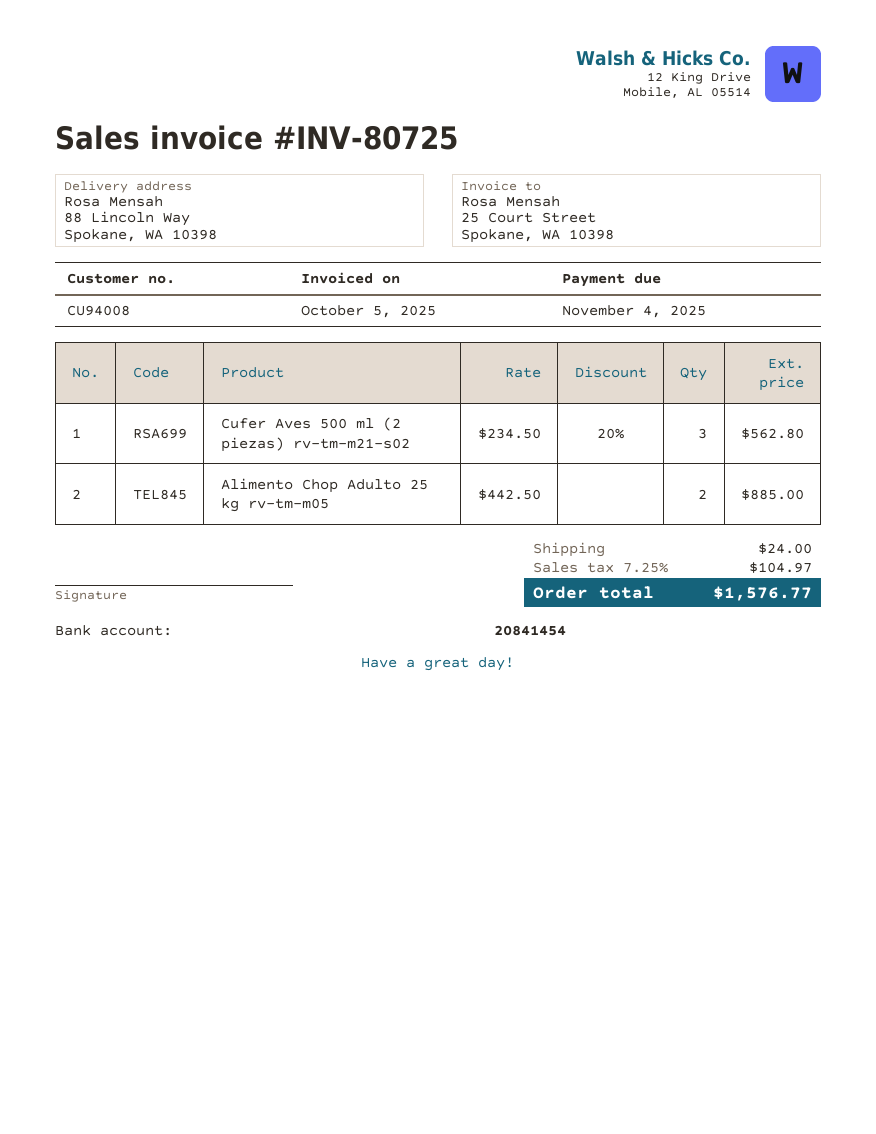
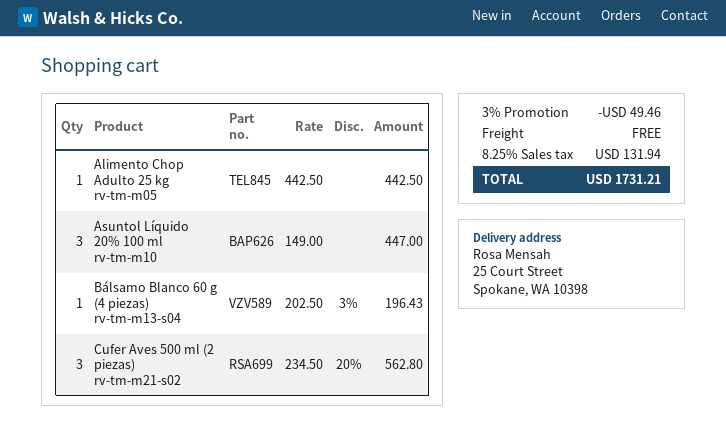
ship to: 88 Lincoln Way, Spokane, WA 10398 -> 25 Court Street, Spokane, WA 10398
Alimento Chop Adulto 25 kg rv-tm-m05: 2 x 442.50 = 885.00 -> 1 x 442.50 = 442.50
Asuntol Líquido 20% 100 ml rv-tm-m10: none -> 3 x 149.00 = 447.00
Bálsamo Blanco 60 g (4 piezas) rv-tm-m13-s04: none -> 1 x 202.50 - 3% = 196.43
discount: none -> 3% = 49.46
shipping: 24.00 -> 0.00
tax: 7.25% = 104.97 -> 8.25% = 131.94
total: 1576.77 -> 1731.21

